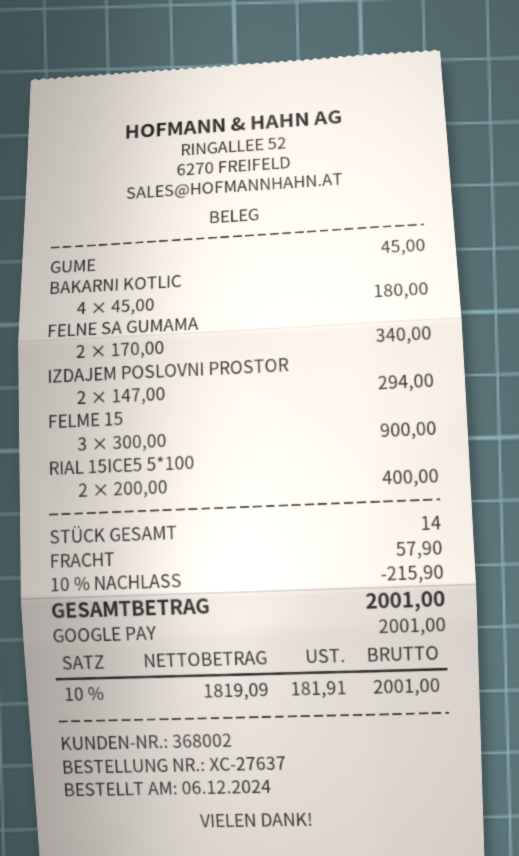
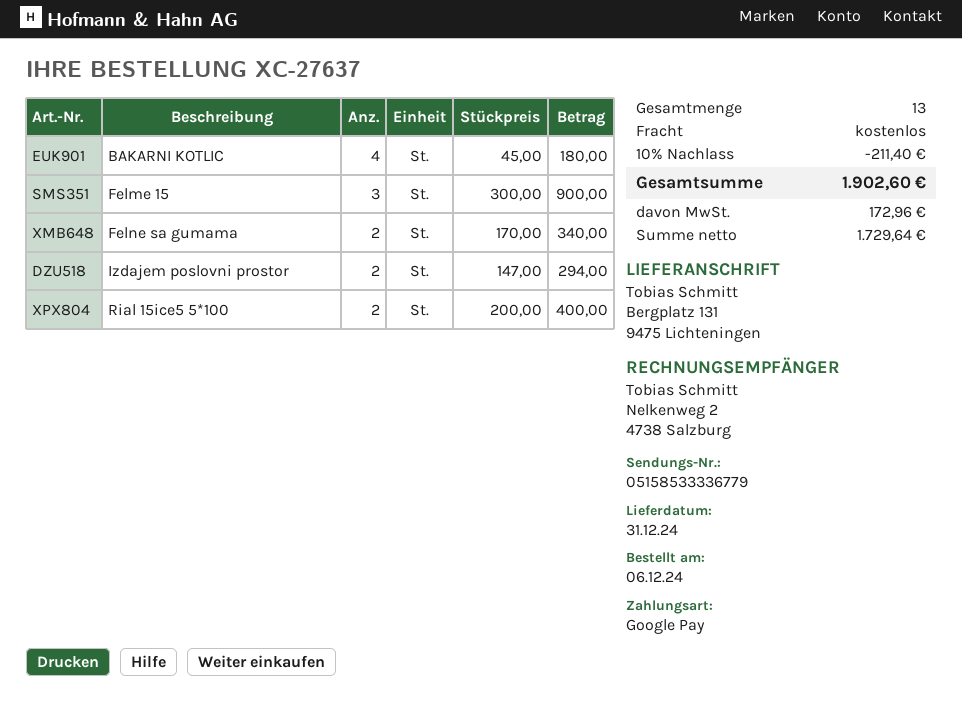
GUME: 1 x 45.00 = 45.00 -> none
total quantity: 14 -> 13
discount: 10% = 215.90 -> 10% = 211.40
shipping: 57.90 -> 0.00
net: 1819.09 -> 1729.64
tax: 181.91 -> 172.96
total: 2001.00 -> 1902.60

